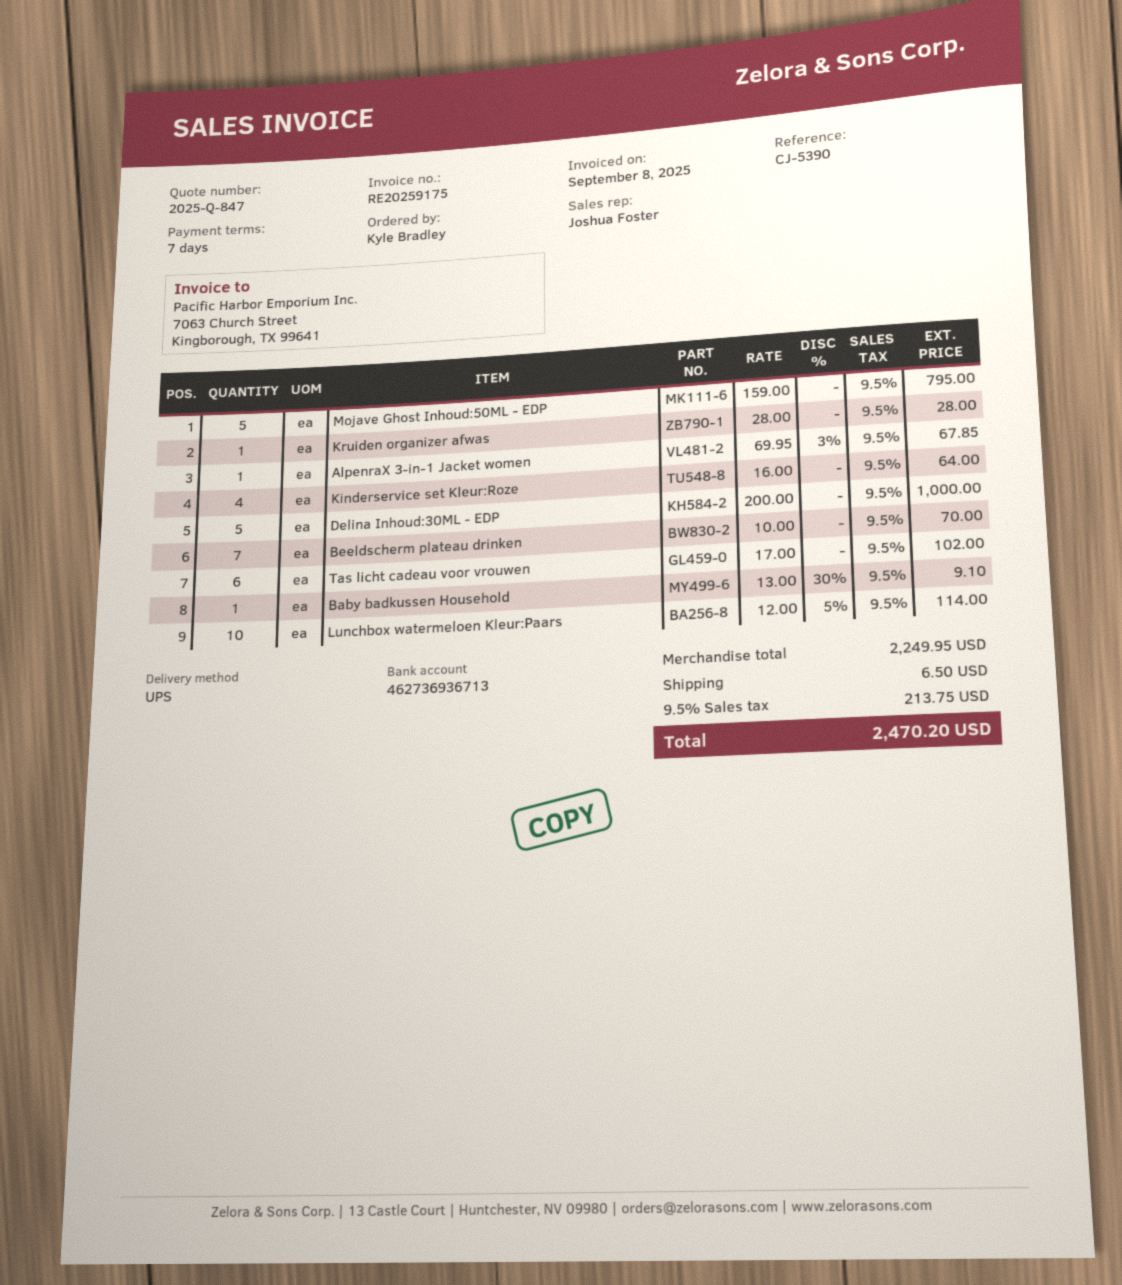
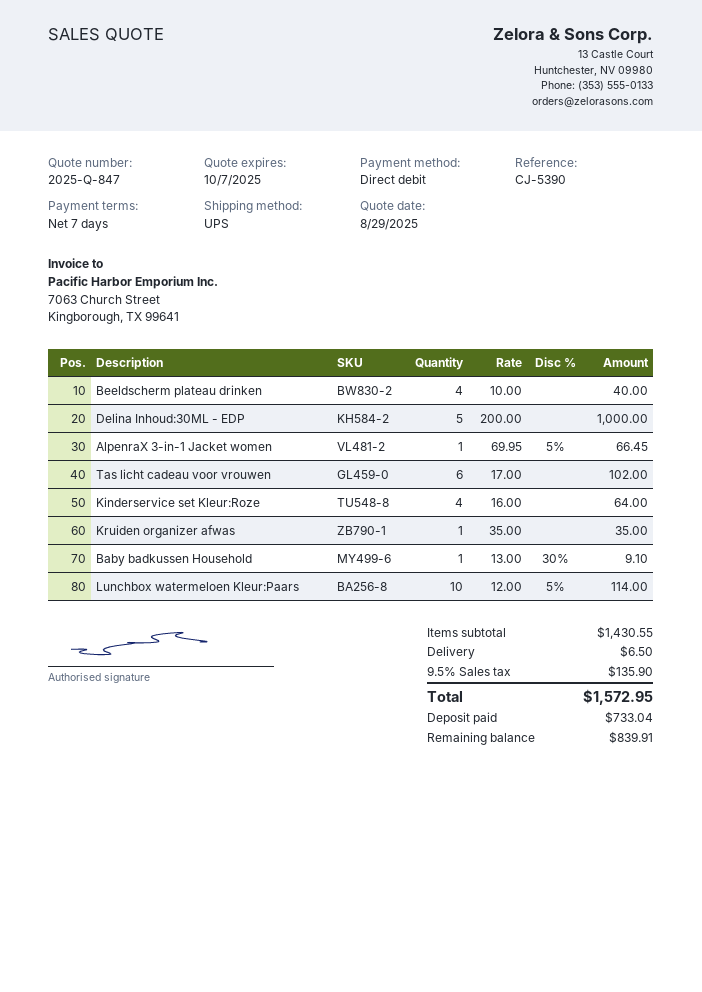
Mojave Ghost Inhoud:50ML - EDP: 5 x 159.00 = 795.00 -> none
Kruiden organizer afwas: 1 x 28.00 = 28.00 -> 1 x 35.00 = 35.00
AlpenraX 3-in-1 Jacket women: 1 x 69.95 - 3% = 67.85 -> 1 x 69.95 - 5% = 66.45
Beeldscherm plateau drinken: 7 x 10.00 = 70.00 -> 4 x 10.00 = 40.00
subtotal: 2249.95 -> 1430.55
tax: 9.5% = 213.75 -> 9.5% = 135.90
total: 2470.20 -> 1572.95

